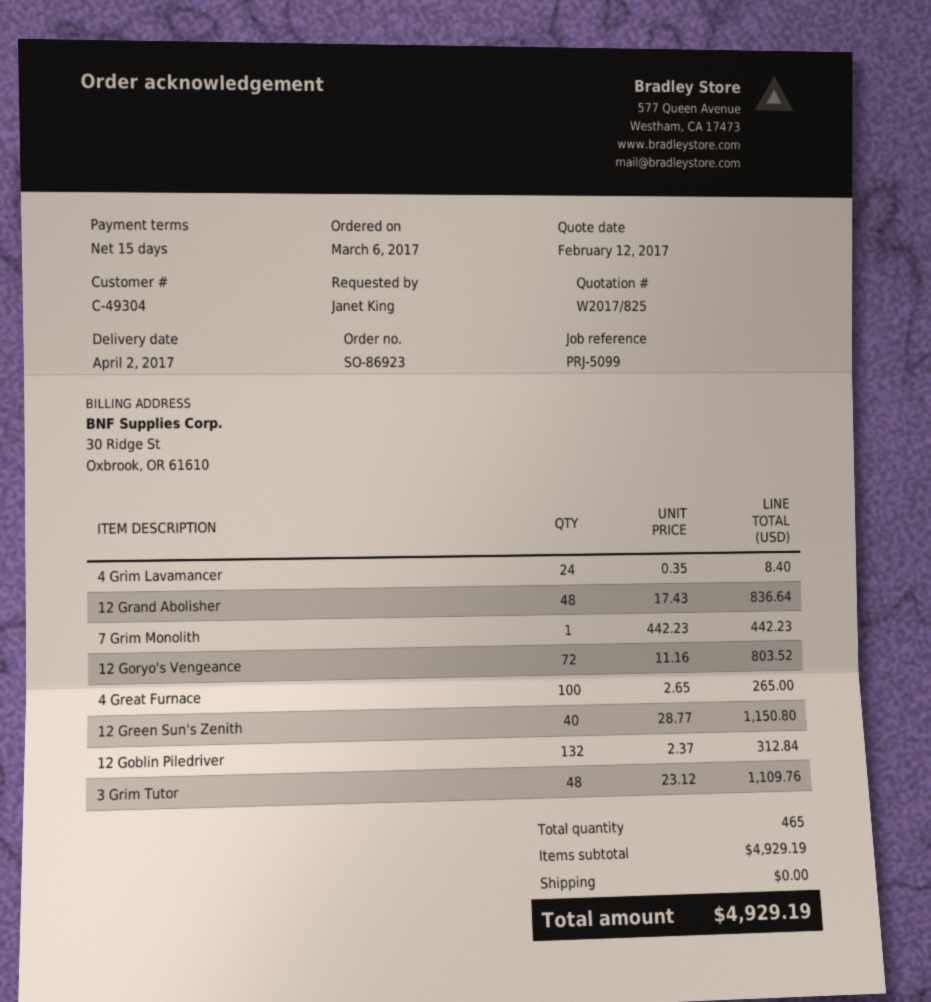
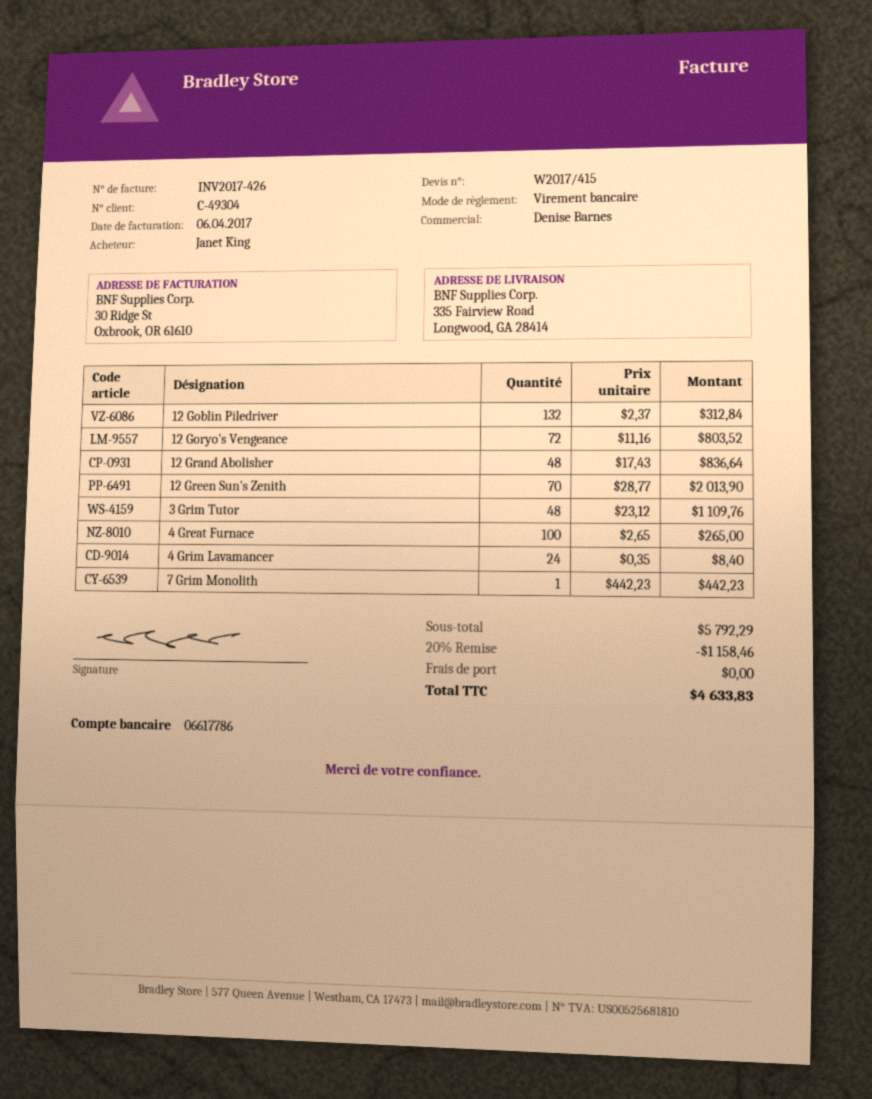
quote number: W2017/825 -> W2017/415
12 Green Sun's Zenith: 40 x 28.77 = 1150.80 -> 70 x 28.77 = 2013.90
subtotal: 4929.19 -> 5792.29
discount: none -> 20% = 1158.46
total: 4929.19 -> 4633.83

